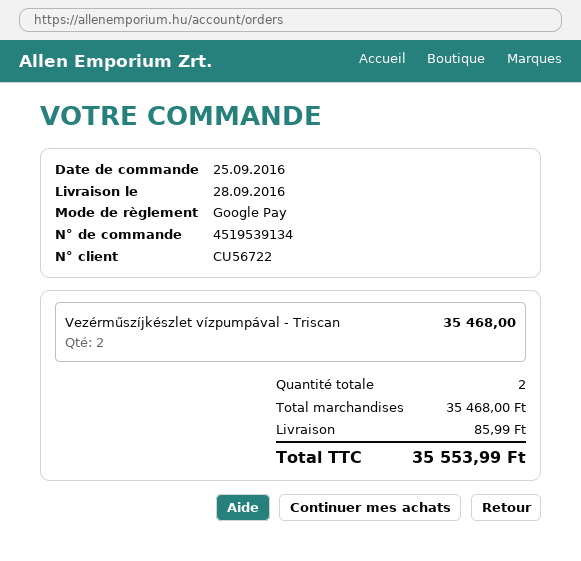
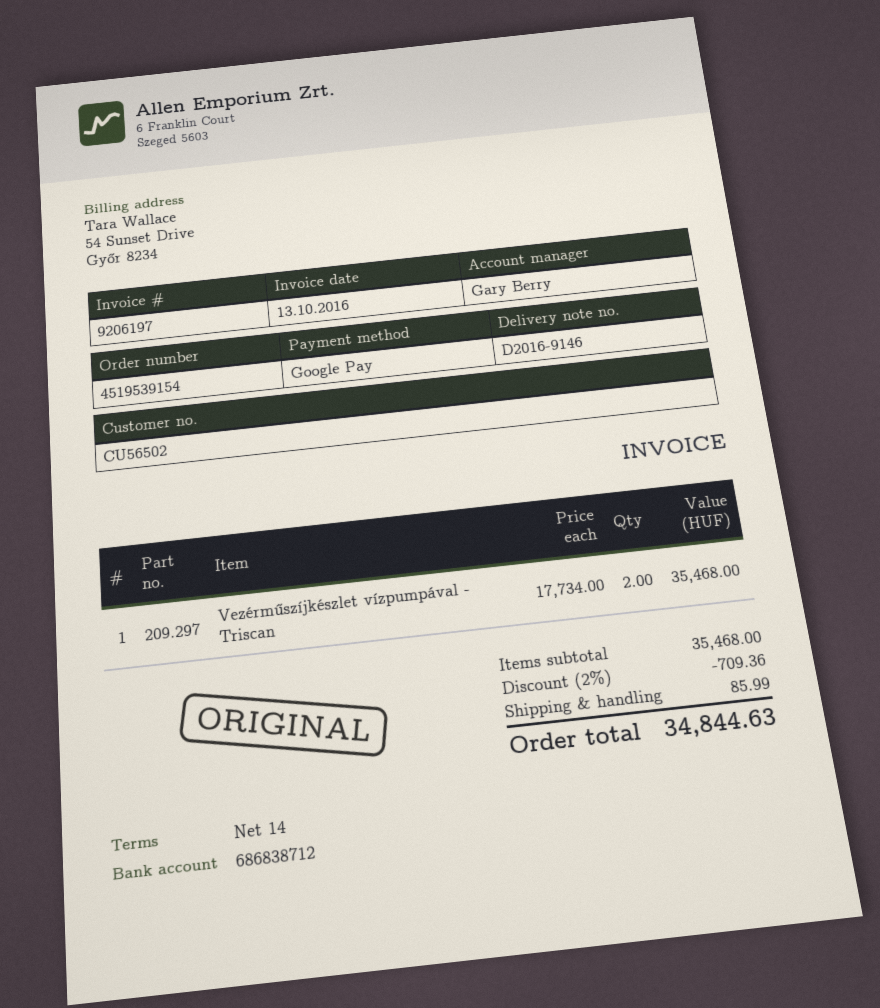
order number: 4519539134 -> 4519539154
customer number: CU56722 -> CU56502
discount: none -> 2% = 709.36
total: 35553.99 -> 34844.63

